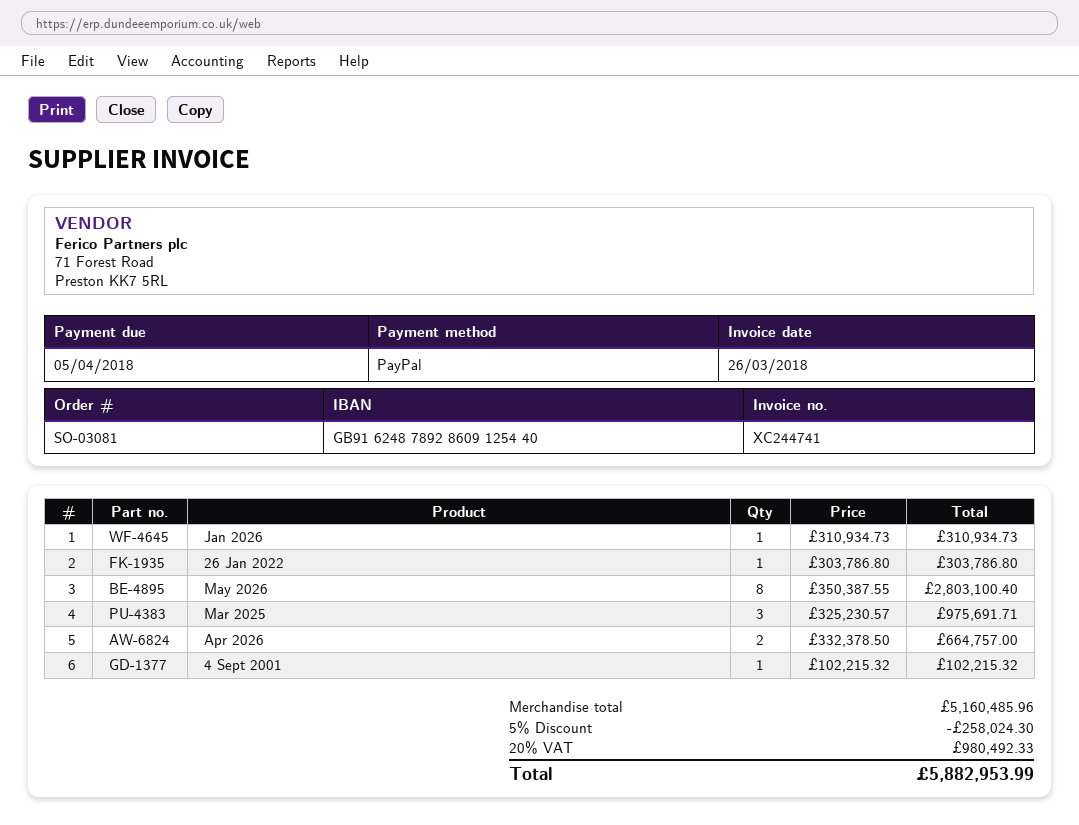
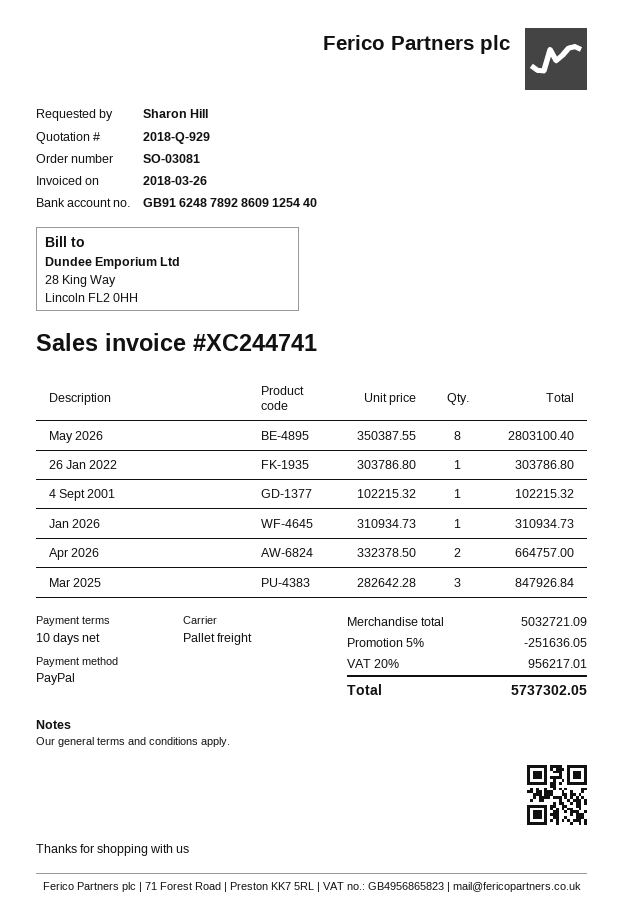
Mar 2025: 3 x 325230.57 = 975691.71 -> 3 x 282642.28 = 847926.84
subtotal: 5160485.96 -> 5032721.09
discount: 5% = 258024.30 -> 5% = 251636.05
tax: 20% = 980492.33 -> 20% = 956217.01
total: 5882953.99 -> 5737302.05

